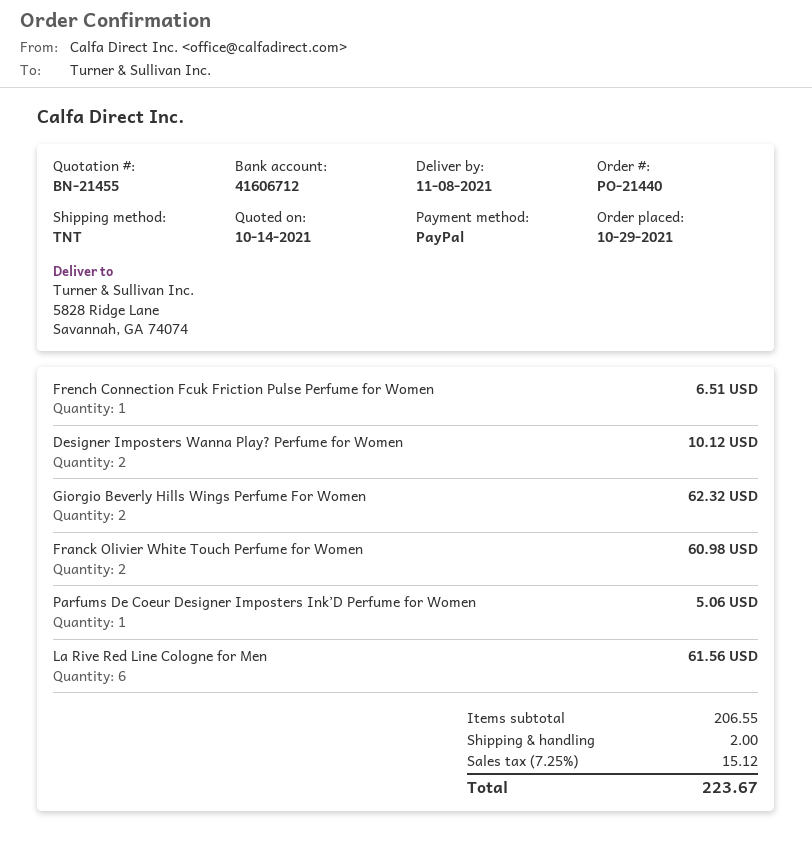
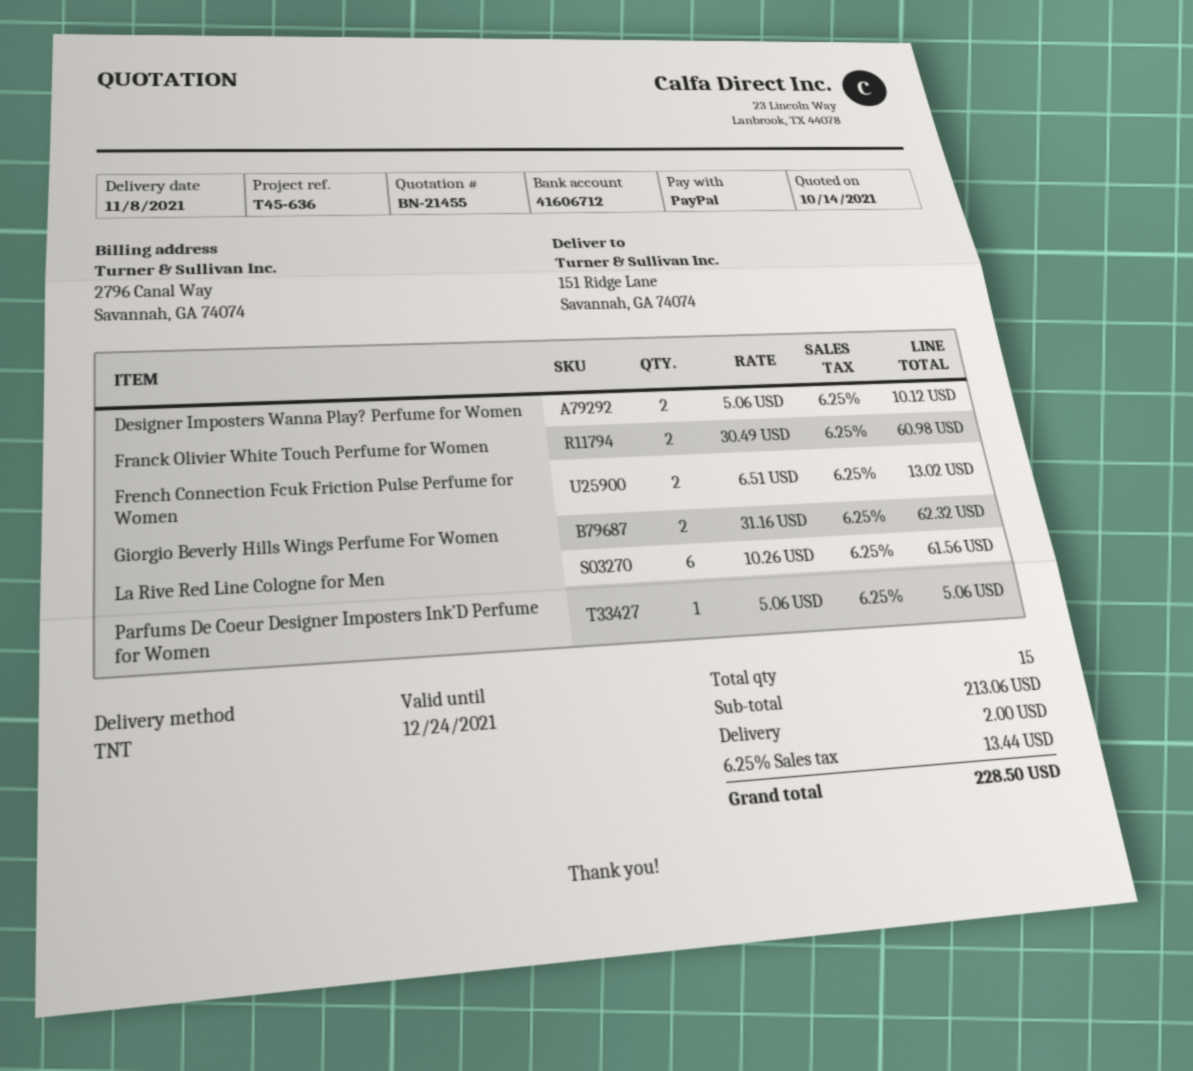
ship to: 5828 Ridge Lane, Savannah, GA 74074 -> 151 Ridge Lane, Savannah, GA 74074
French Connection Fcuk Friction Pulse Perfume for Women: 1 for 6.51 -> 2 for 13.02
subtotal: 206.55 -> 213.06
tax: 7.25% = 15.12 -> 6.25% = 13.44
total: 223.67 -> 228.50

